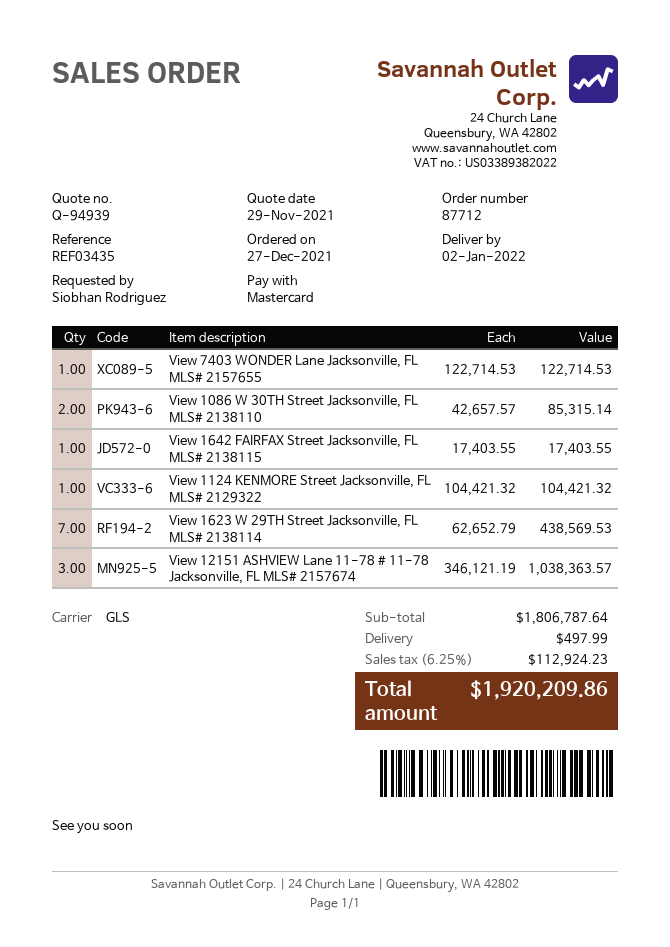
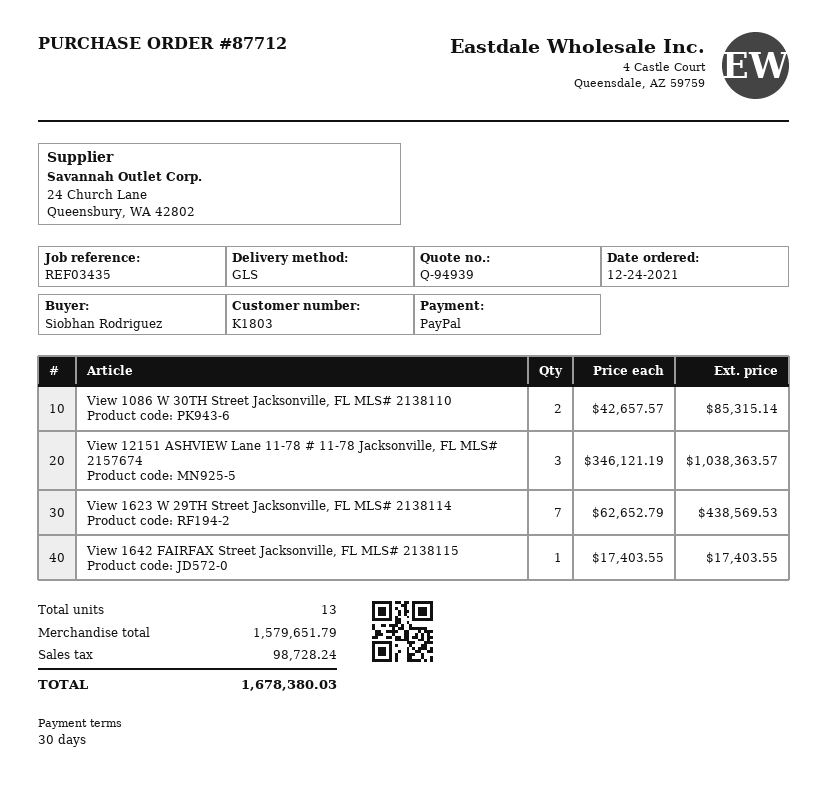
order date: 2021-12-27 -> 2021-12-24
payment method: Mastercard -> PayPal
View 7403 WONDER Lane Jacksonville, FL MLS# 2157655: 1 x 122714.53 = 122714.53 -> none
View 1124 KENMORE Street Jacksonville, FL MLS# 2129322: 1 x 104421.32 = 104421.32 -> none
subtotal: 1806787.64 -> 1579651.79
shipping: 497.99 -> none
tax: 112924.23 -> 98728.24
total: 1920209.86 -> 1678380.03

